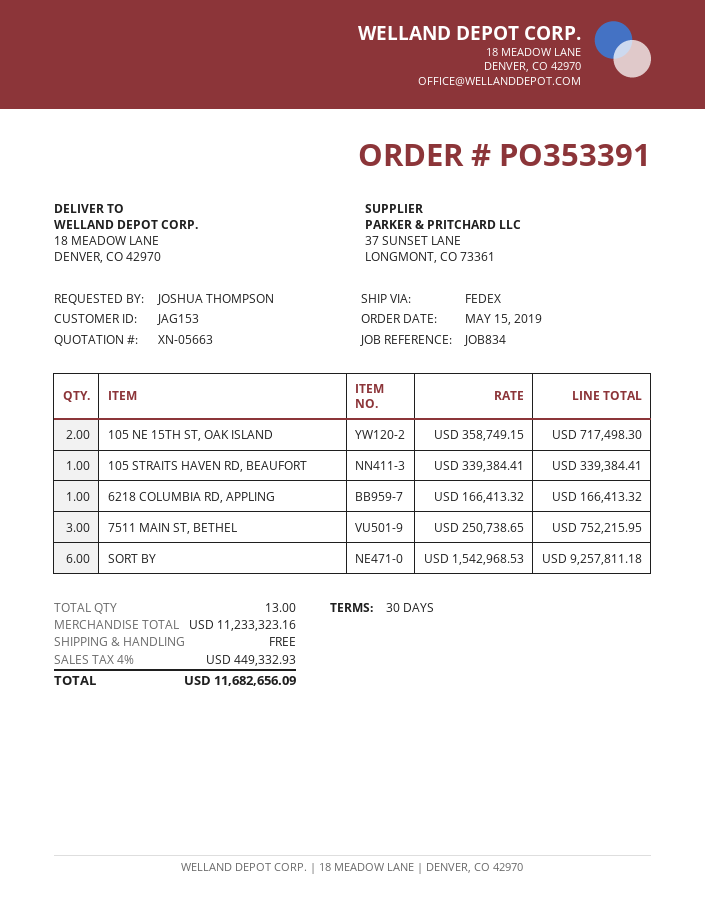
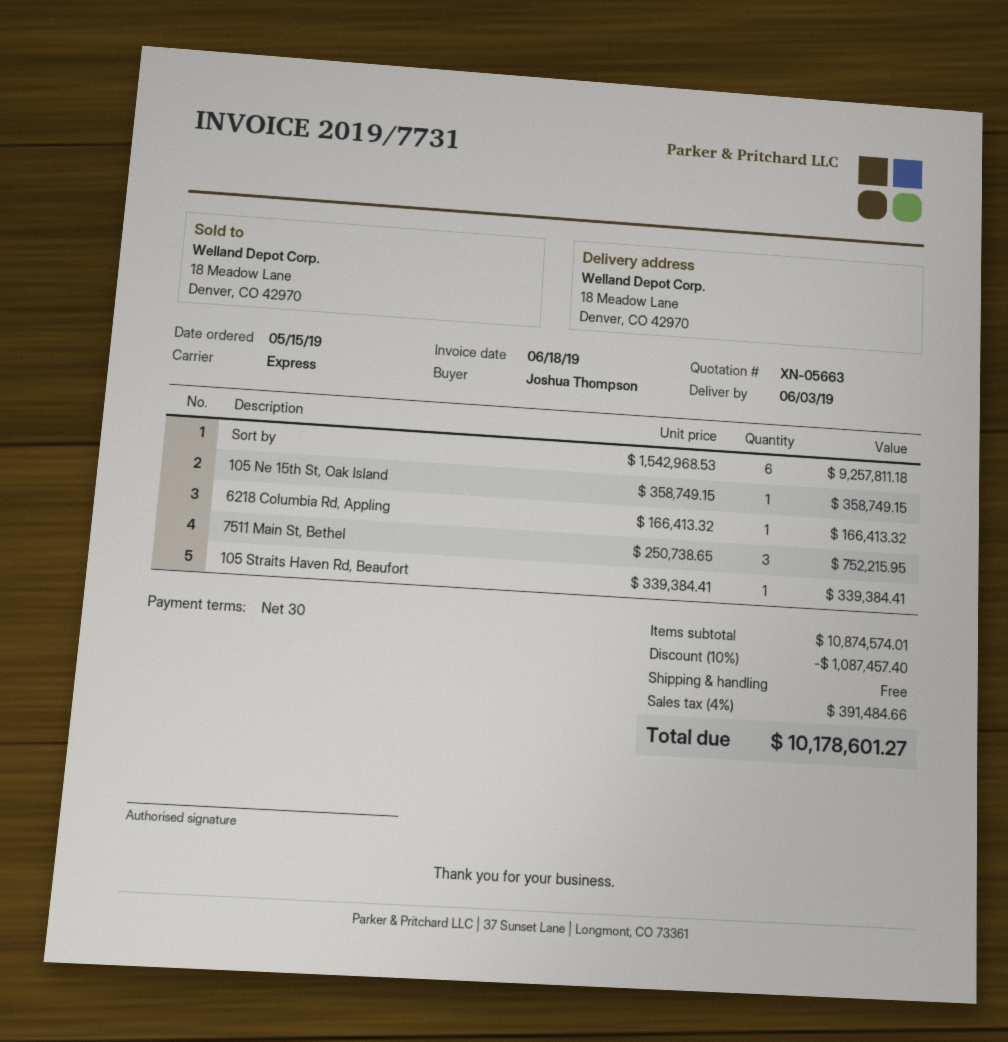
shipping method: FedEx -> express
105 NE 15TH ST, OAK ISLAND: 2 x 358749.15 = 717498.30 -> 1 x 358749.15 = 358749.15
subtotal: 11233323.16 -> 10874574.01
discount: none -> 10% = 1087457.40
tax: 4% = 449332.93 -> 4% = 391484.66
total: 11682656.09 -> 10178601.27

